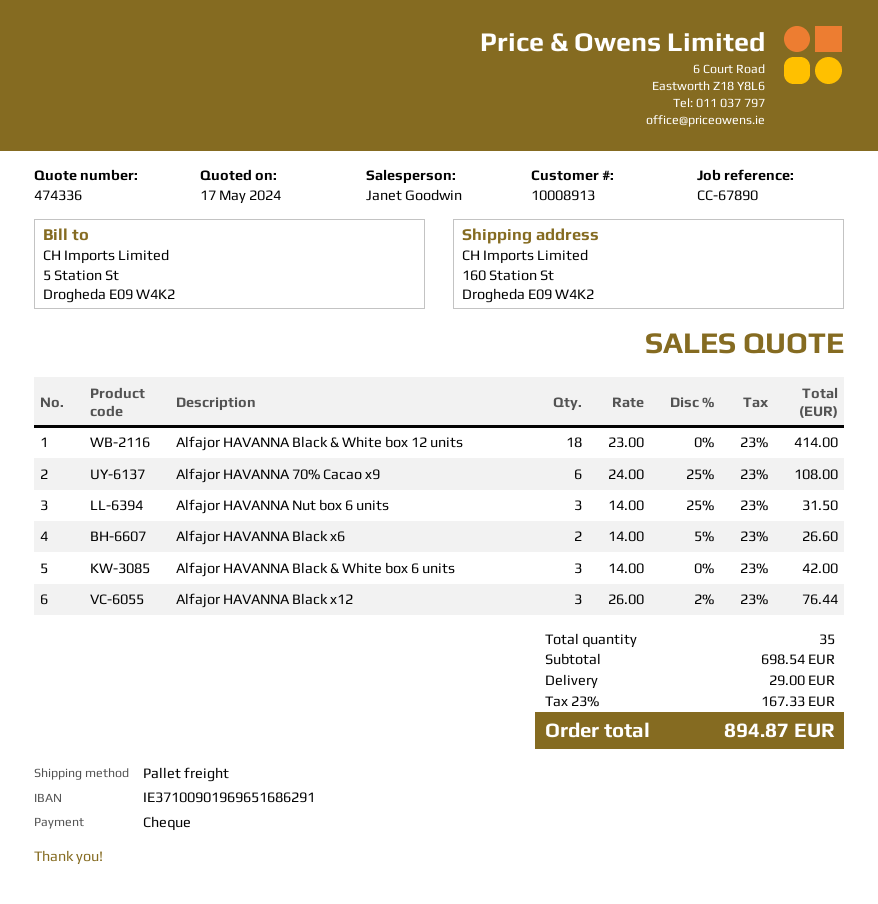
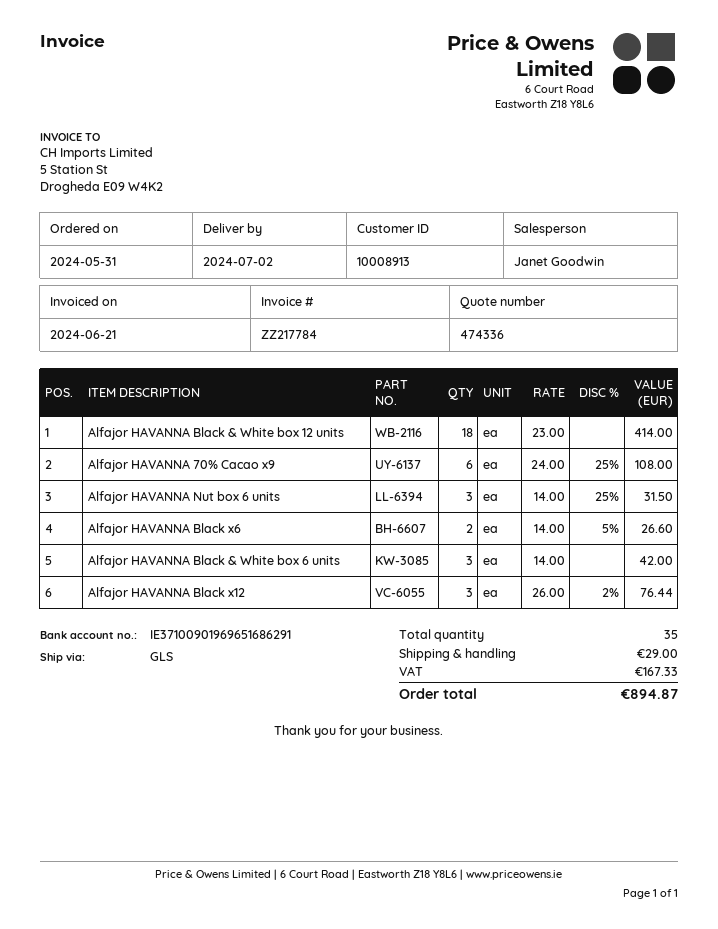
shipping method: pallet freight -> GLS

